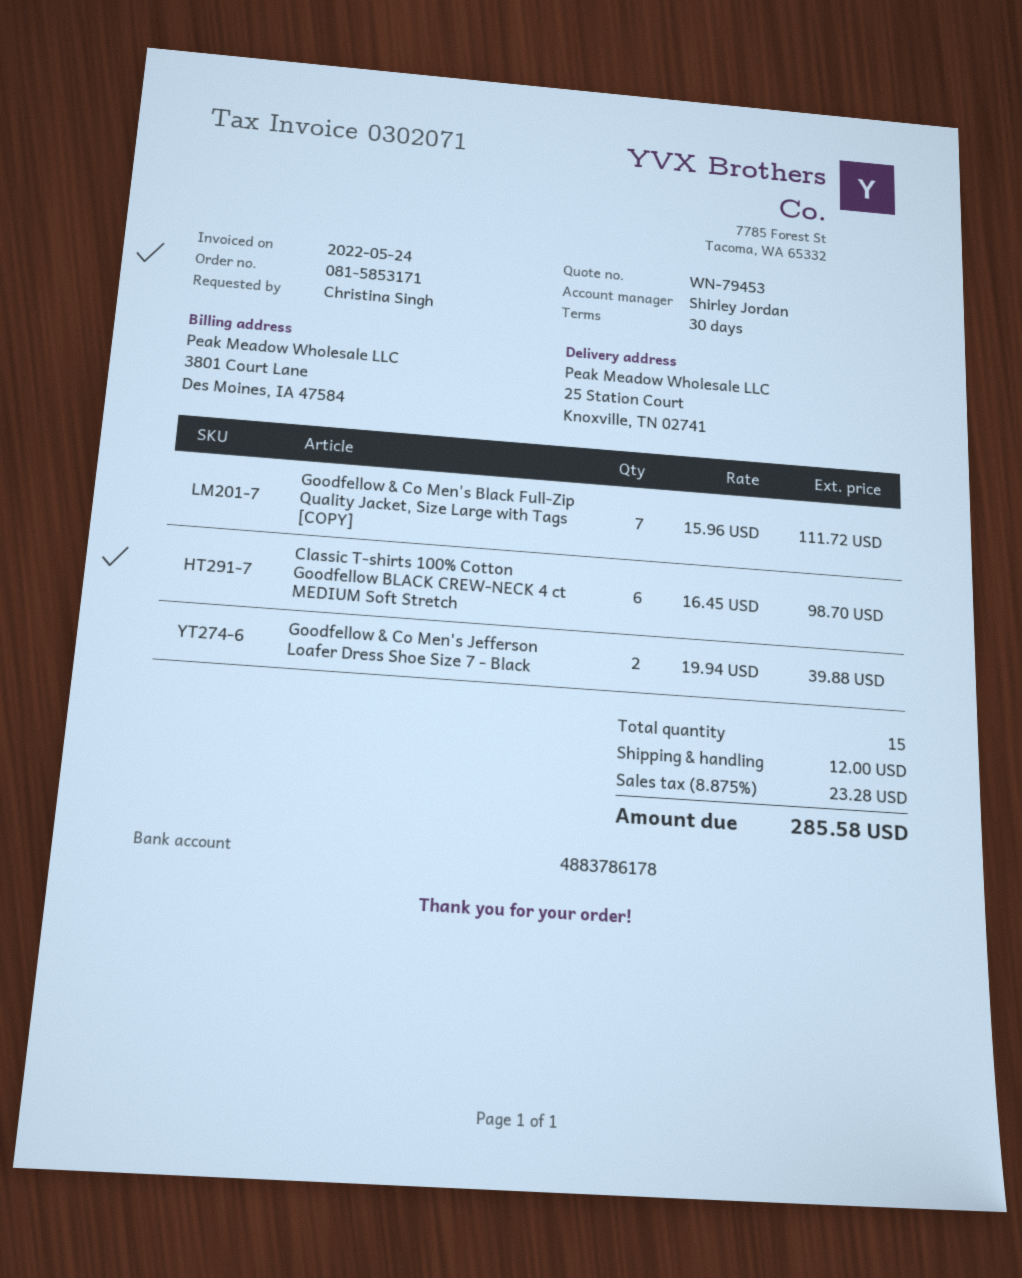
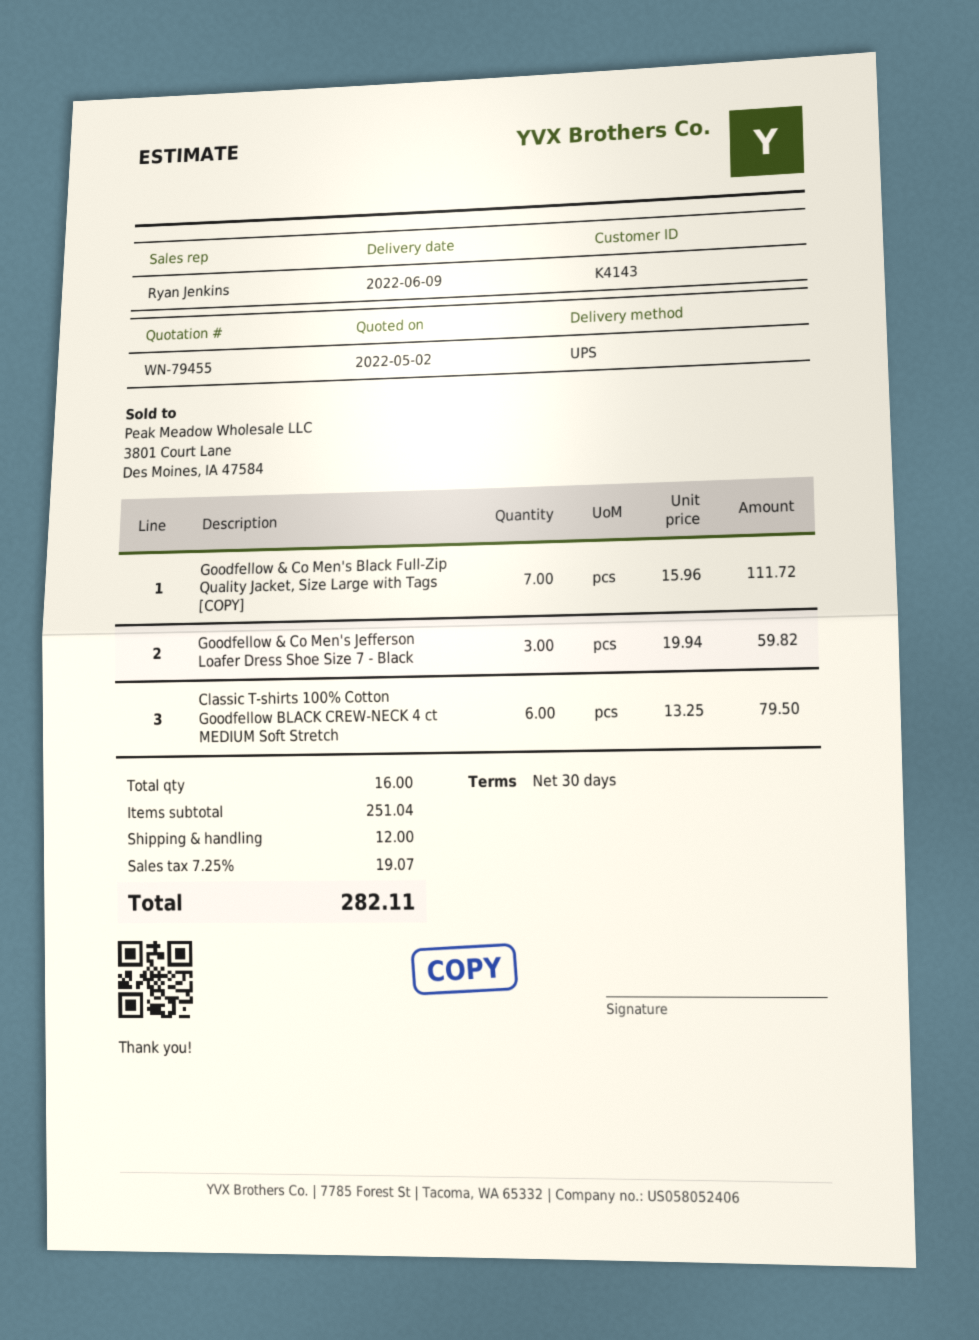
quote number: WN-79453 -> WN-79455
sales rep: Shirley Jordan -> Ryan Jenkins
Classic T-shirts 100% Cotton Goodfellow BLACK CREW-NECK 4 ct MEDIUM Soft Stretch: 6 x 16.45 = 98.70 -> 6 x 13.25 = 79.50
Goodfellow & Co Men's Jefferson Loafer Dress Shoe Size 7 - Black: 2 x 19.94 = 39.88 -> 3 x 19.94 = 59.82
total quantity: 15 -> 16
tax: 8.875% = 23.28 -> 7.25% = 19.07
total: 285.58 -> 282.11

